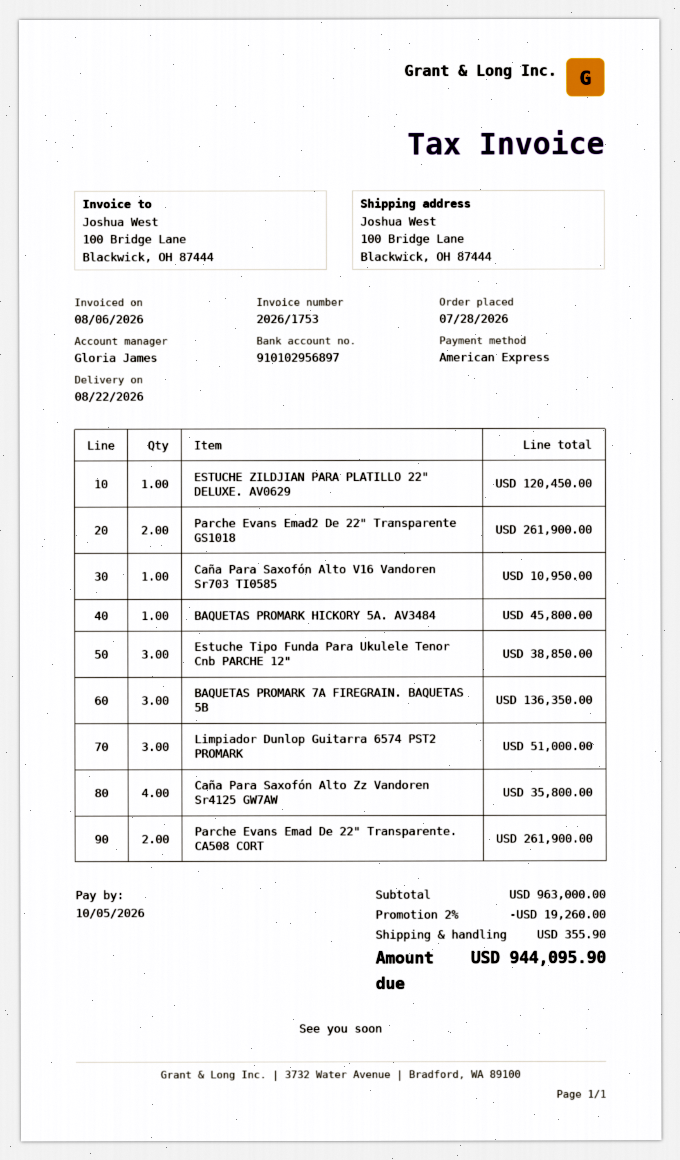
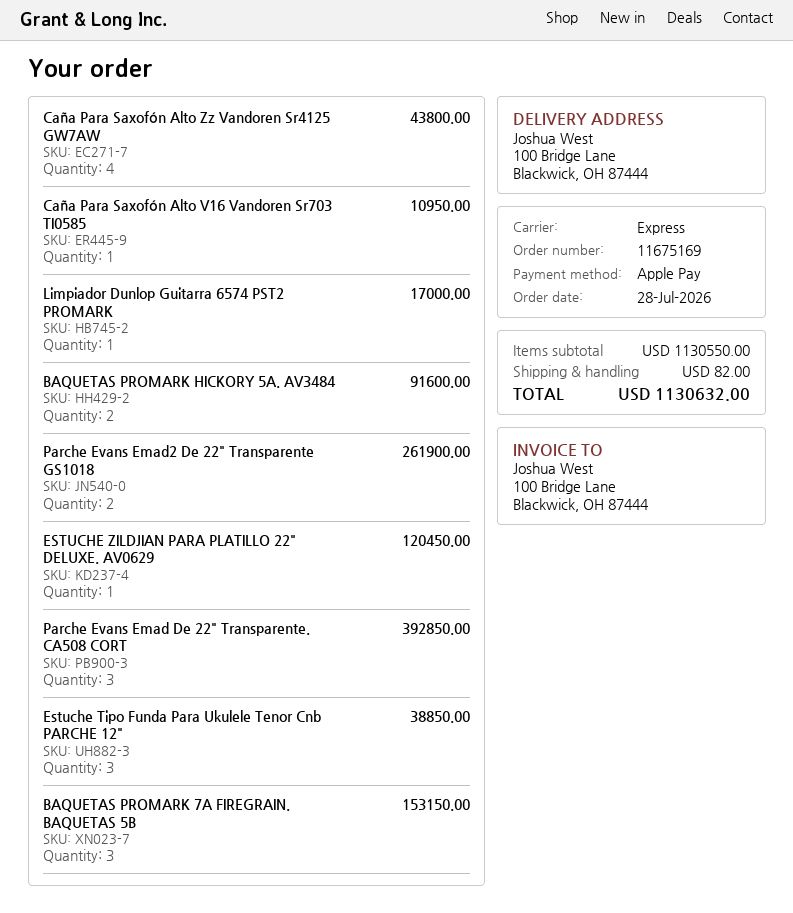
payment method: American Express -> Apple Pay
BAQUETAS PROMARK HICKORY 5A. AV3484: 1 for 45800.00 -> 2 for 91600.00
BAQUETAS PROMARK 7A FIREGRAIN. BAQUETAS 5B: 3 for 136350.00 -> 3 for 153150.00
Limpiador Dunlop Guitarra 6574 PST2 PROMARK: 3 for 51000.00 -> 1 for 17000.00
Caña Para Saxofón Alto Zz Vandoren Sr4125 GW7AW: 4 for 35800.00 -> 4 for 43800.00
Parche Evans Emad De 22" Transparente. CA508 CORT: 2 for 261900.00 -> 3 for 392850.00
subtotal: 963000.00 -> 1130550.00
discount: 2% = 19260.00 -> none
shipping: 355.90 -> 82.00
total: 944095.90 -> 1130632.00

